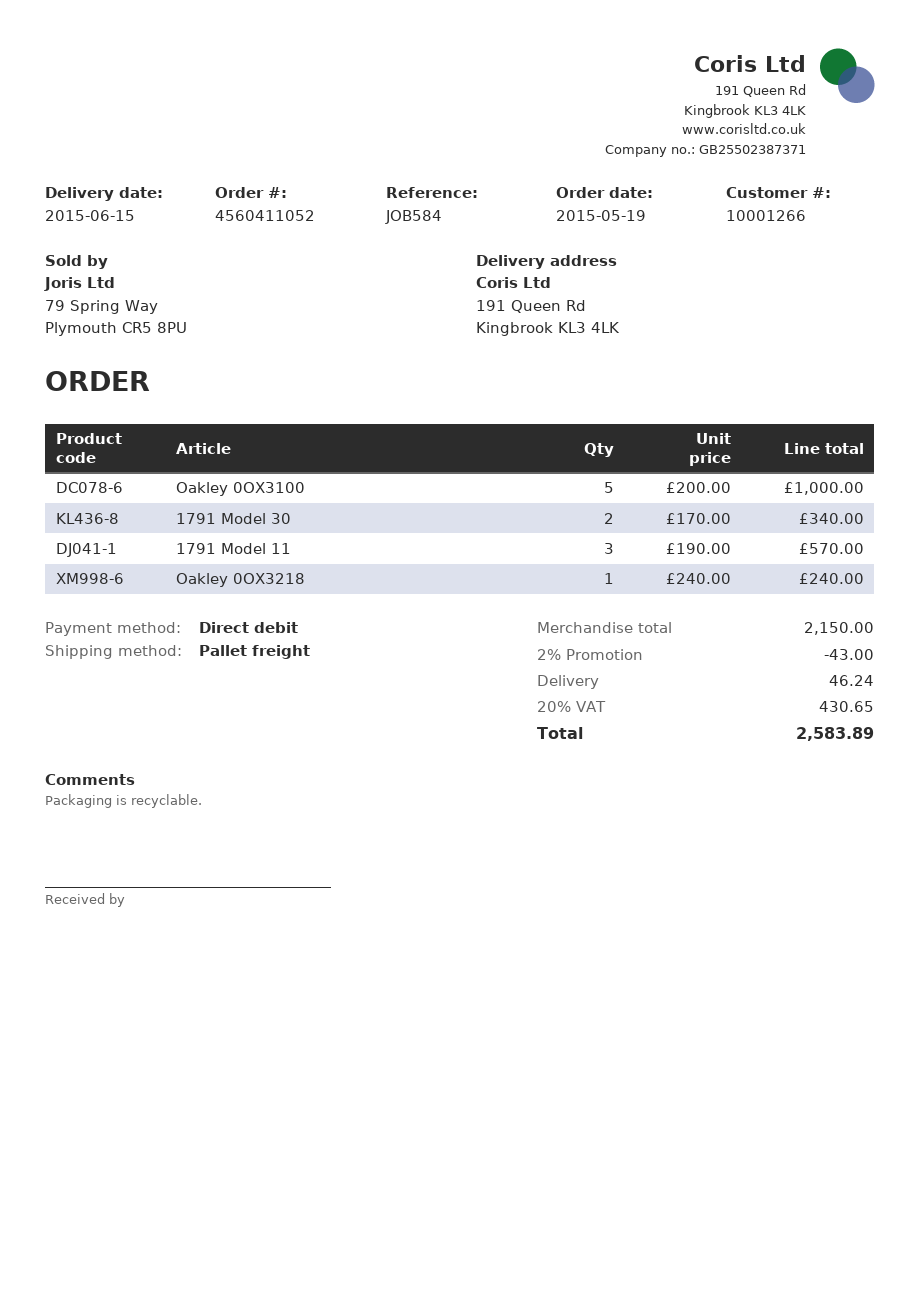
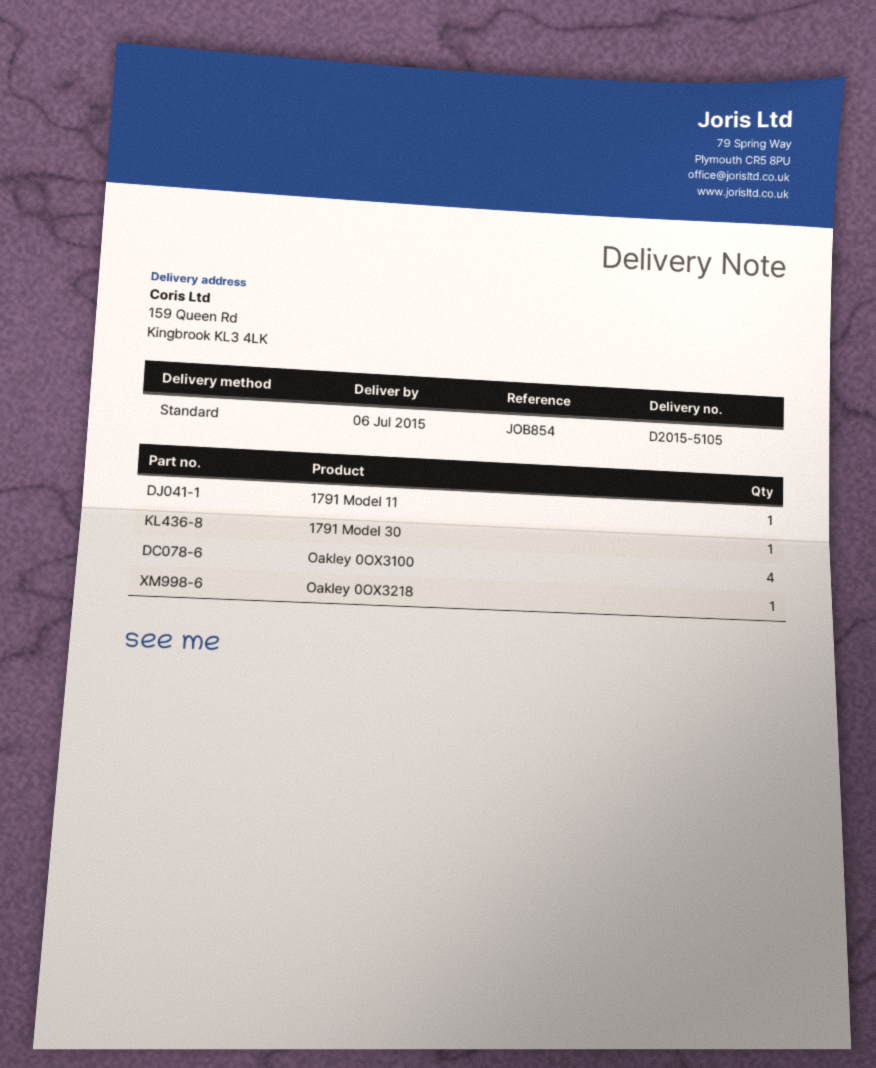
delivery date: 2015-06-15 -> 2015-07-06
reference: JOB584 -> JOB854
shipping method: pallet freight -> standard
ship to: 191 Queen Rd, Kingbrook KL3 4LK -> 159 Queen Rd, Kingbrook KL3 4LK
Oakley 0OX3100: 5 -> 4
1791 Model 30: 2 -> 1
1791 Model 11: 3 -> 1

